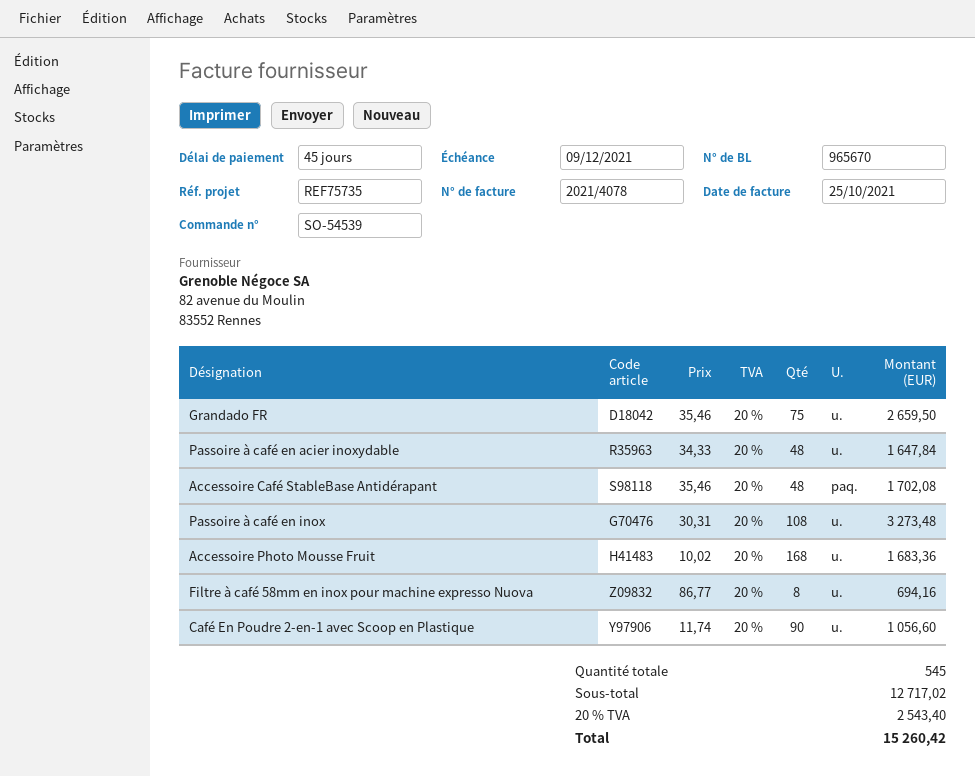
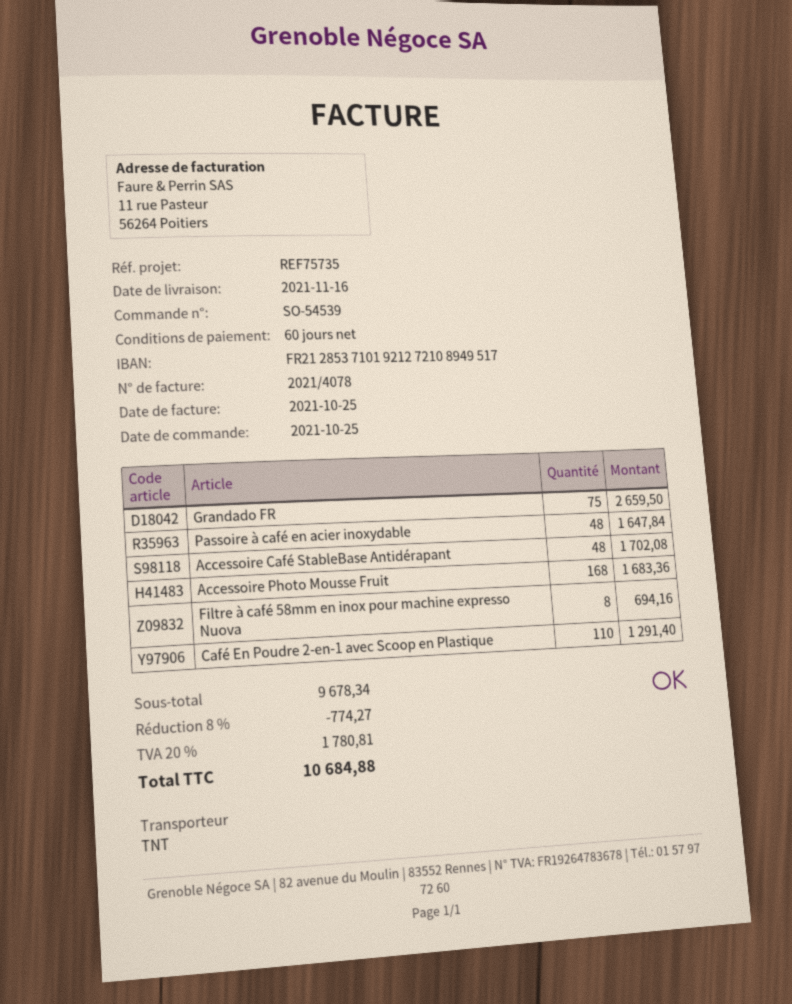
payment terms: 45 days -> 60 days
Passoire à café en inox: 108 for 3273.48 -> none
Café En Poudre 2‑en‑1 avec Scoop en Plastique: 90 for 1056.60 -> 110 for 1291.40
subtotal: 12717.02 -> 9678.34
discount: none -> 8% = 774.27
tax: 20% = 2543.40 -> 20% = 1780.81
total: 15260.42 -> 10684.88

